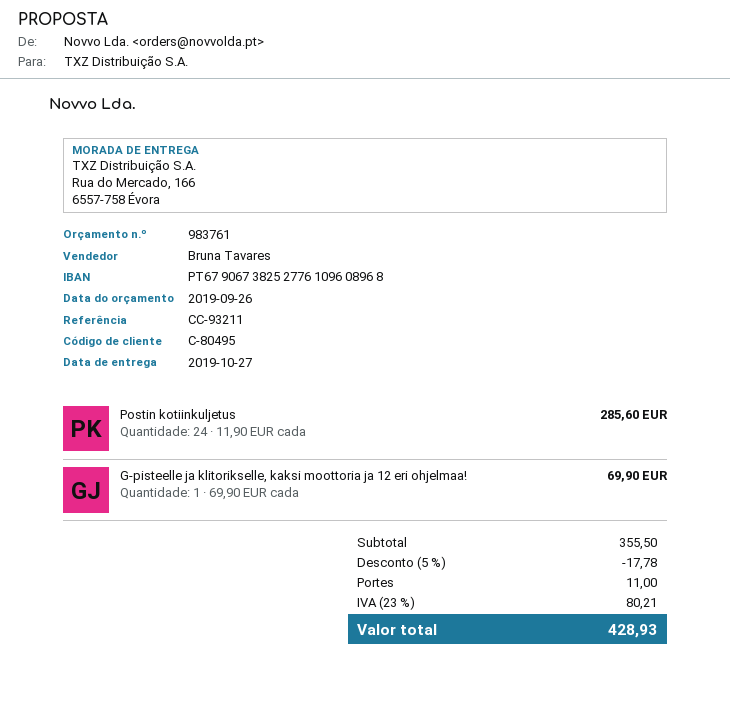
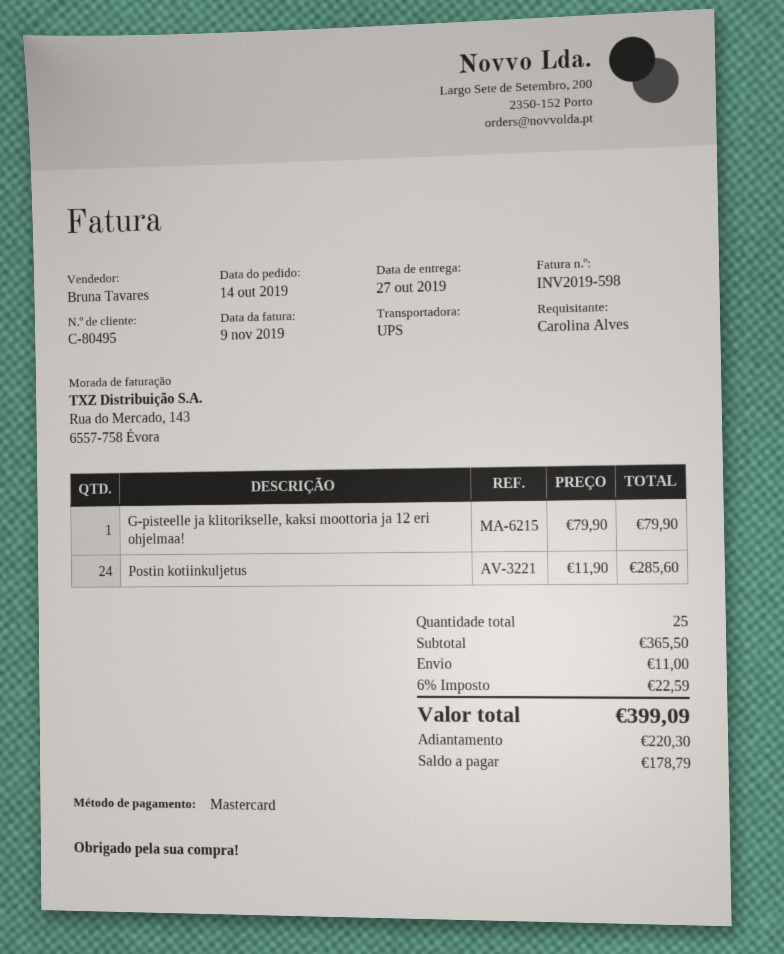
G-pisteelle ja klitorikselle, kaksi moottoria ja 12 eri ohjelmaa!: 1 x 69.90 = 69.90 -> 1 x 79.90 = 79.90
subtotal: 355.50 -> 365.50
discount: 5% = 17.78 -> none
tax: 23% = 80.21 -> 6% = 22.59
total: 428.93 -> 399.09

